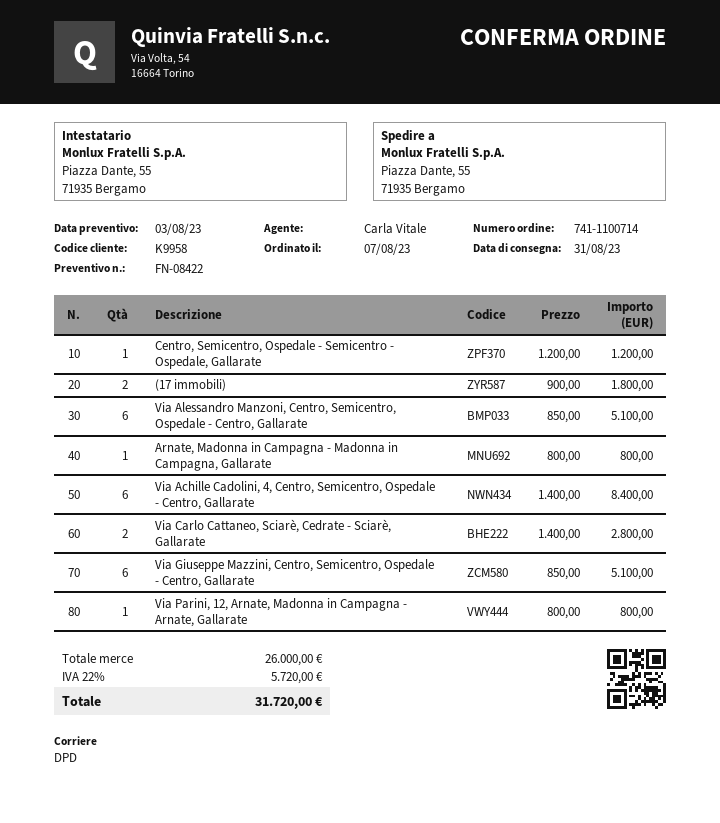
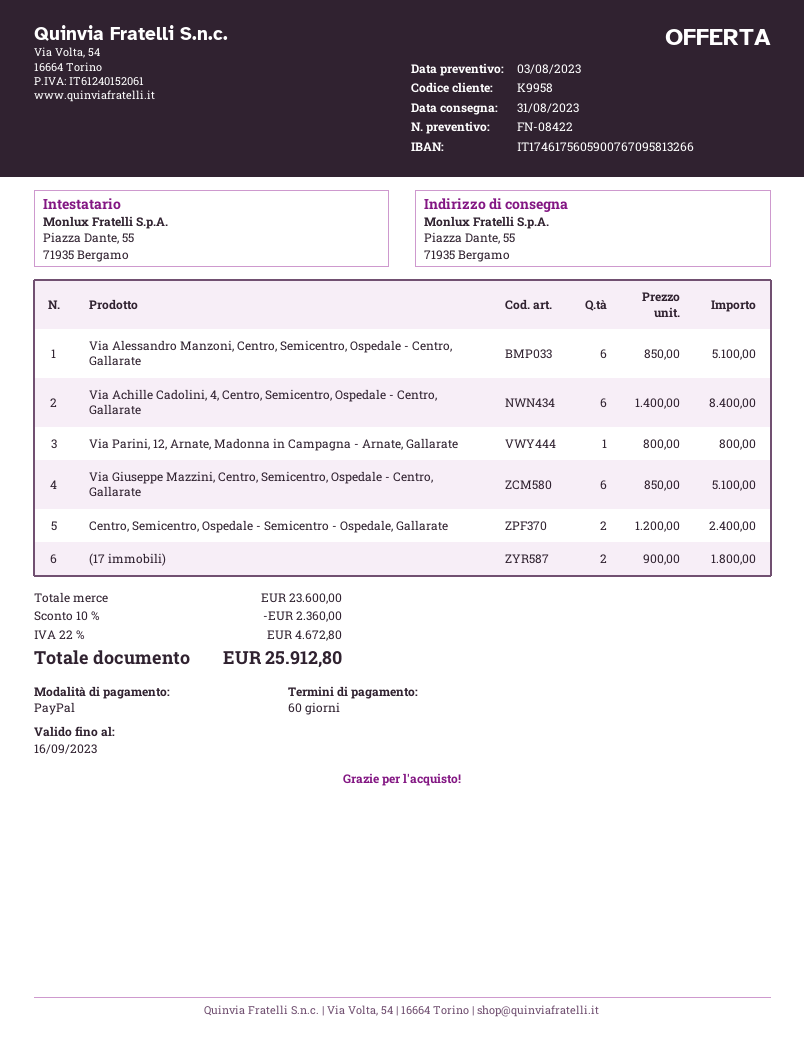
Centro, Semicentro, Ospedale - Semicentro - Ospedale, Gallarate: 1 x 1200.00 = 1200.00 -> 2 x 1200.00 = 2400.00
Arnate, Madonna in Campagna - Madonna in Campagna, Gallarate: 1 x 800.00 = 800.00 -> none
Via Carlo Cattaneo, Sciarè, Cedrate - Sciarè, Gallarate: 2 x 1400.00 = 2800.00 -> none
subtotal: 26000.00 -> 23600.00
discount: none -> 10% = 2360.00
tax: 22% = 5720.00 -> 22% = 4672.80
total: 31720.00 -> 25912.80

